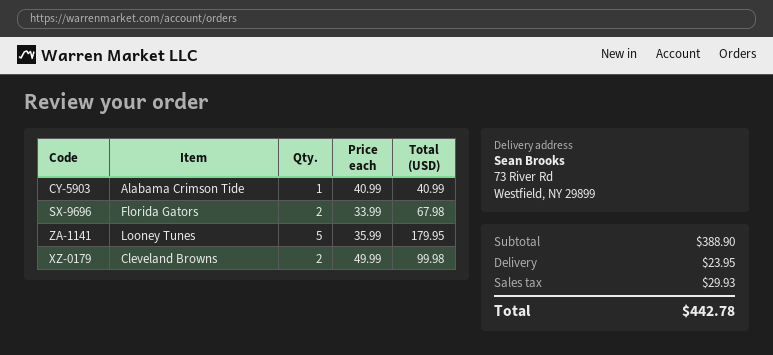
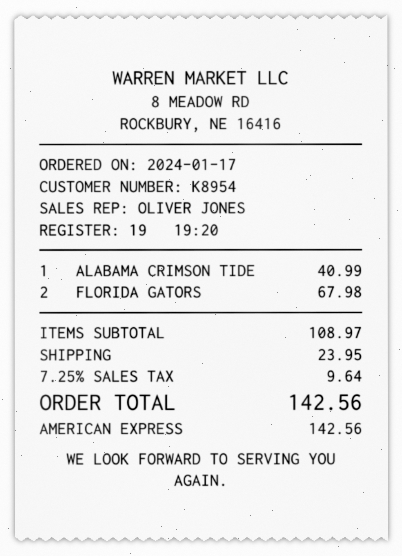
Looney Tunes: 5 for 179.95 -> none
Cleveland Browns: 2 for 99.98 -> none
subtotal: 388.90 -> 108.97
tax: 29.93 -> 9.64
total: 442.78 -> 142.56

